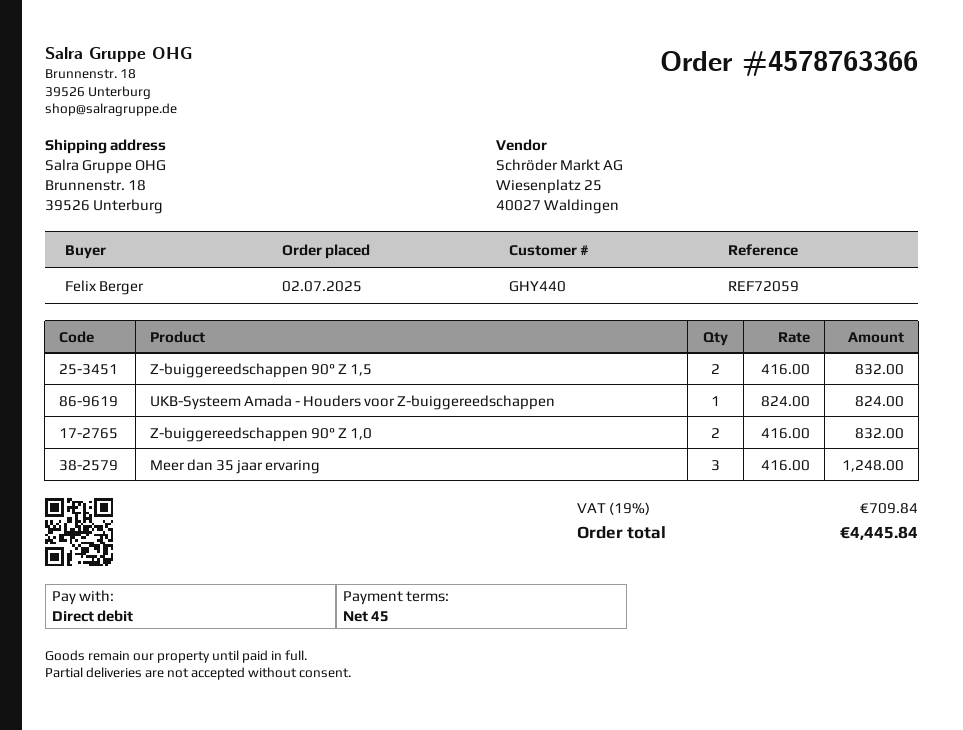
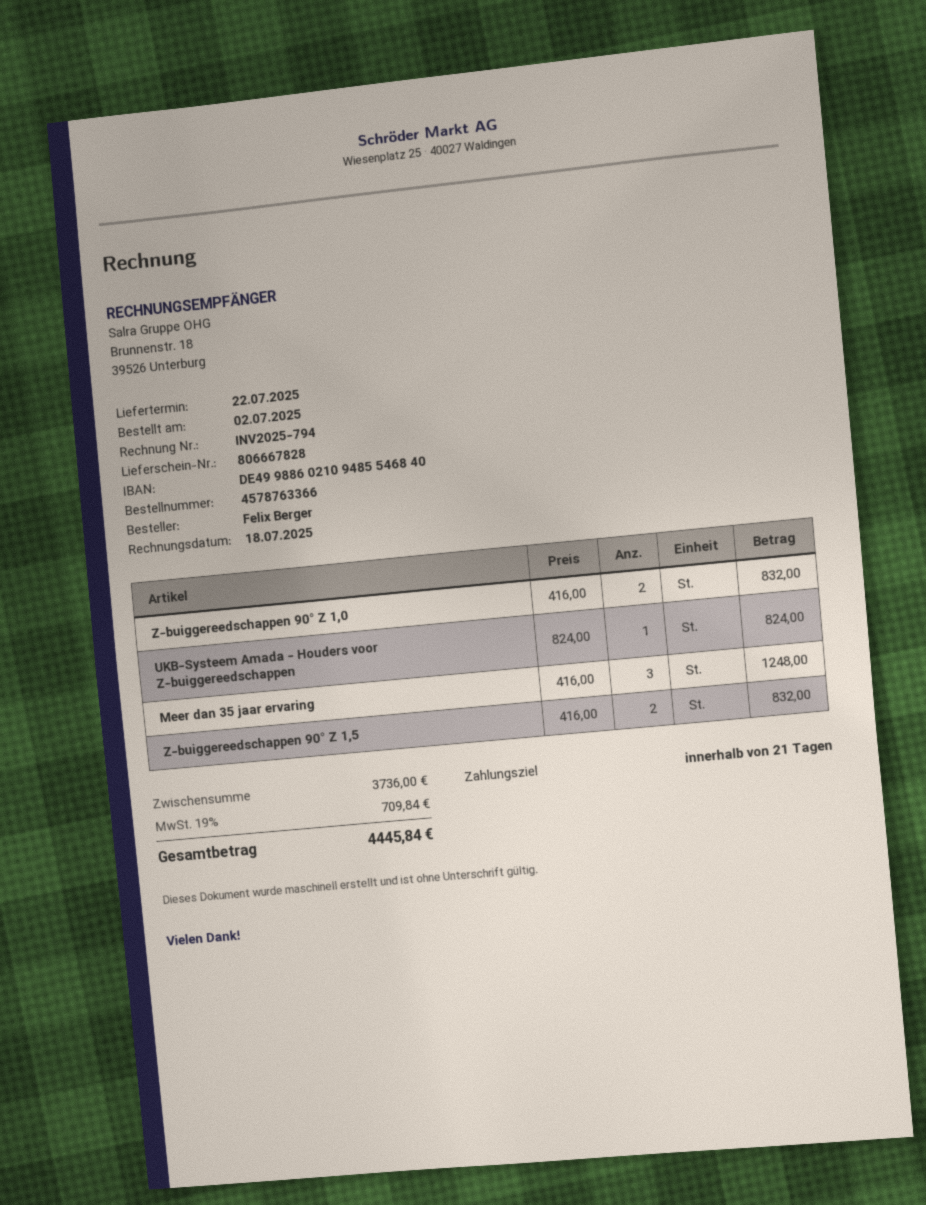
payment terms: 45 days -> 21 days

